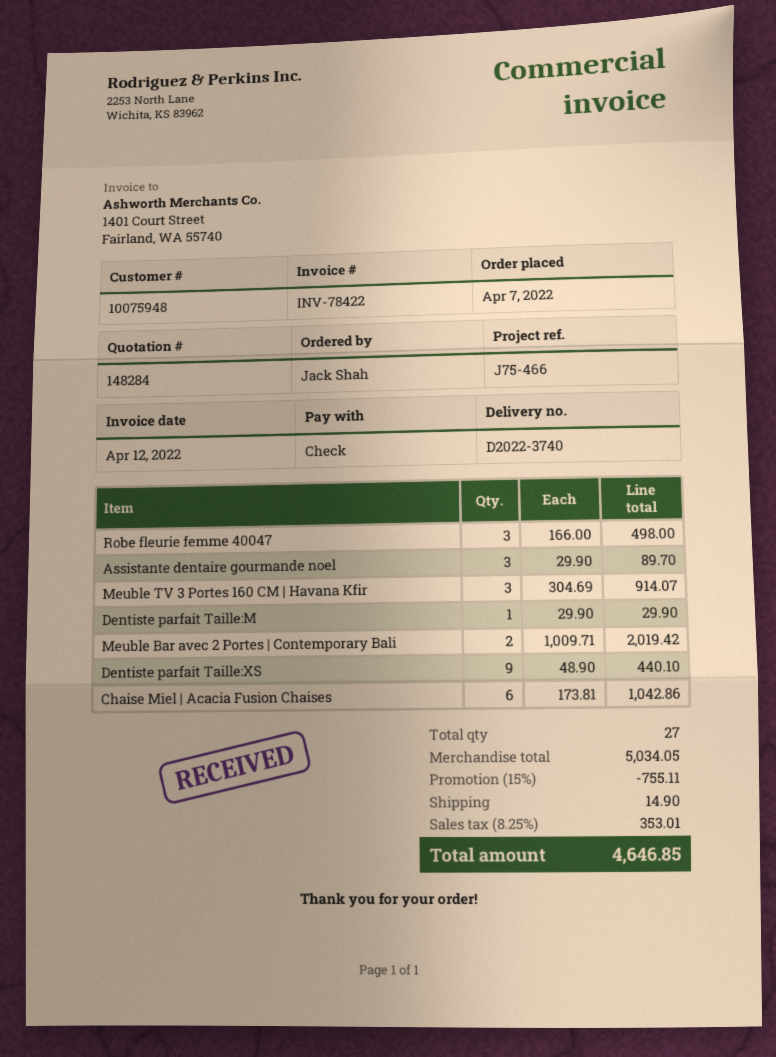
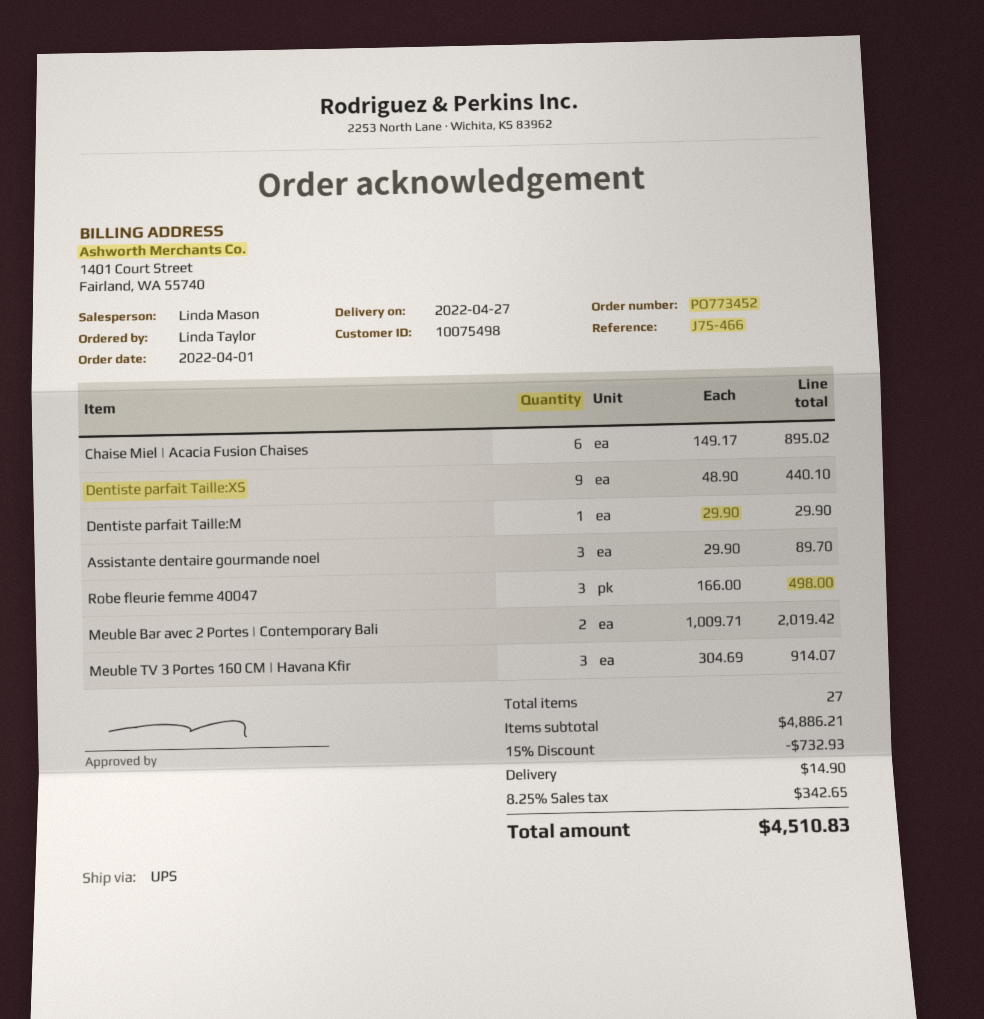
order date: 2022-04-07 -> 2022-04-01
customer number: 10075948 -> 10075498
ordered by: Jack Shah -> Linda Taylor
Chaise Miel | Acacia Fusion Chaises: 6 x 173.81 = 1042.86 -> 6 x 149.17 = 895.02
subtotal: 5034.05 -> 4886.21
discount: 15% = 755.11 -> 15% = 732.93
tax: 8.25% = 353.01 -> 8.25% = 342.65
total: 4646.85 -> 4510.83

